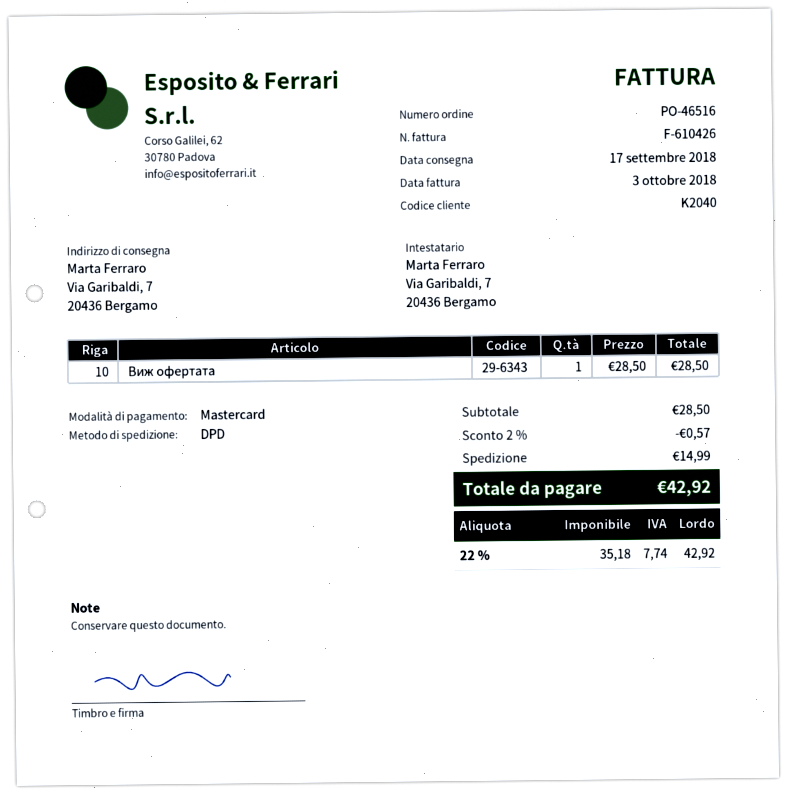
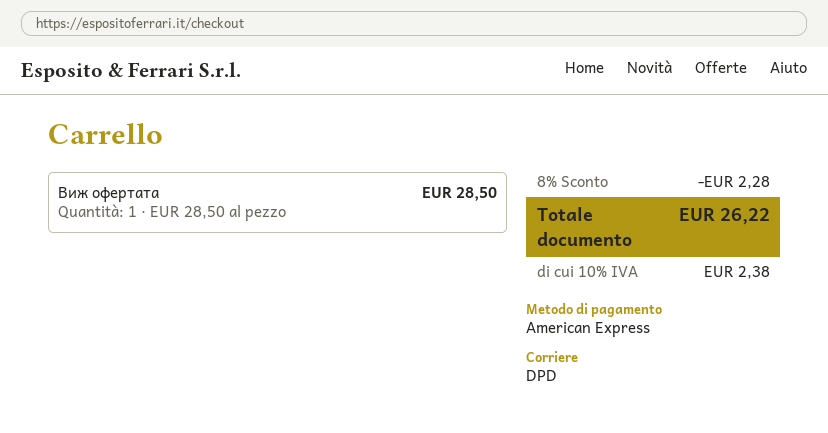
payment method: Mastercard -> American Express
discount: 2% = 0.57 -> 8% = 2.28
shipping: 14.99 -> none
tax: 22% = 7.74 -> 10% = 2.38
total: 42.92 -> 26.22

